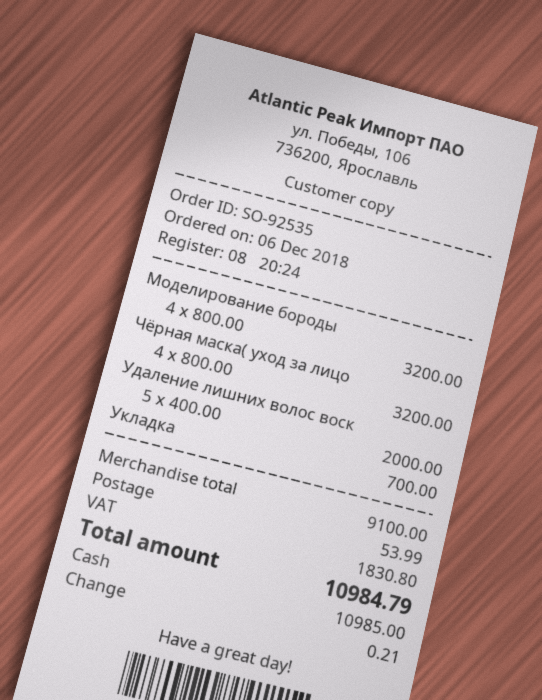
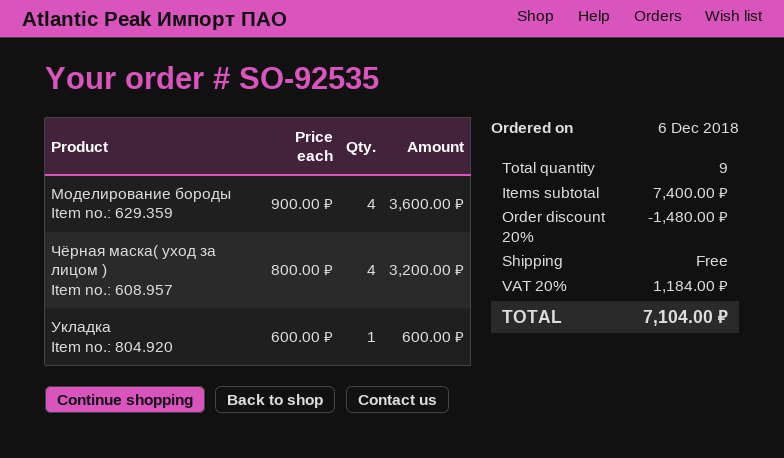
Моделирование бороды: 4 x 800.00 = 3200.00 -> 4 x 900.00 = 3600.00
Удаление лишних волос воск: 5 x 400.00 = 2000.00 -> none
Укладка: 1 x 700.00 = 700.00 -> 1 x 600.00 = 600.00
subtotal: 9100.00 -> 7400.00
discount: none -> 20% = 1480.00
shipping: 53.99 -> 0.00
tax: 1830.80 -> 1184.00
total: 10984.79 -> 7104.00

